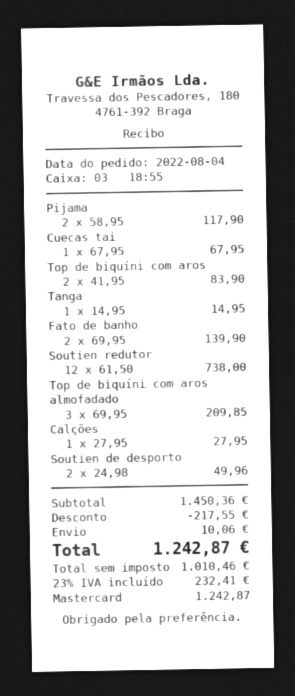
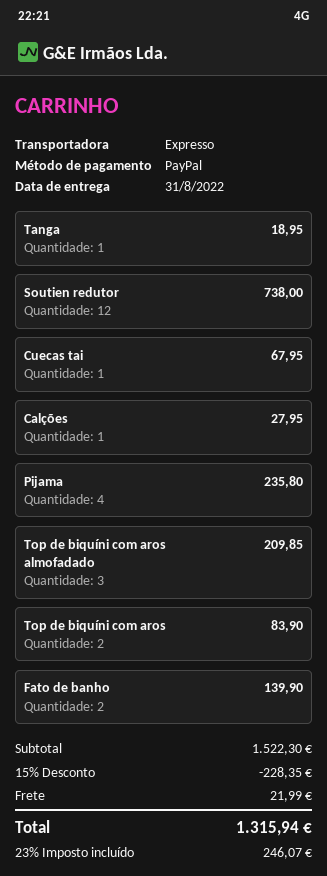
payment method: Mastercard -> PayPal
Pijama: 2 for 117.90 -> 4 for 235.80
Tanga: 1 for 14.95 -> 1 for 18.95
Soutien de desporto: 2 for 49.96 -> none
subtotal: 1450.36 -> 1522.30
discount: 217.55 -> 228.35
shipping: 10.06 -> 21.99
tax: 23% = 232.41 -> 23% = 246.07
total: 1242.87 -> 1315.94

